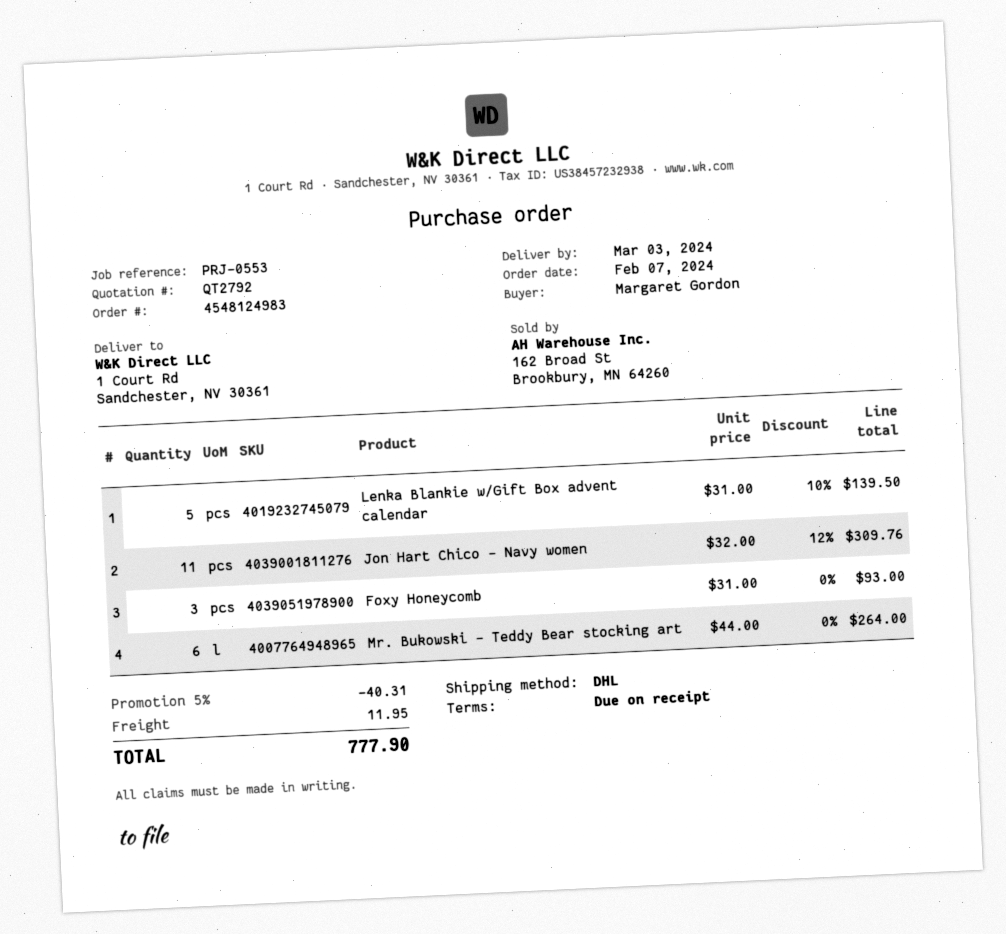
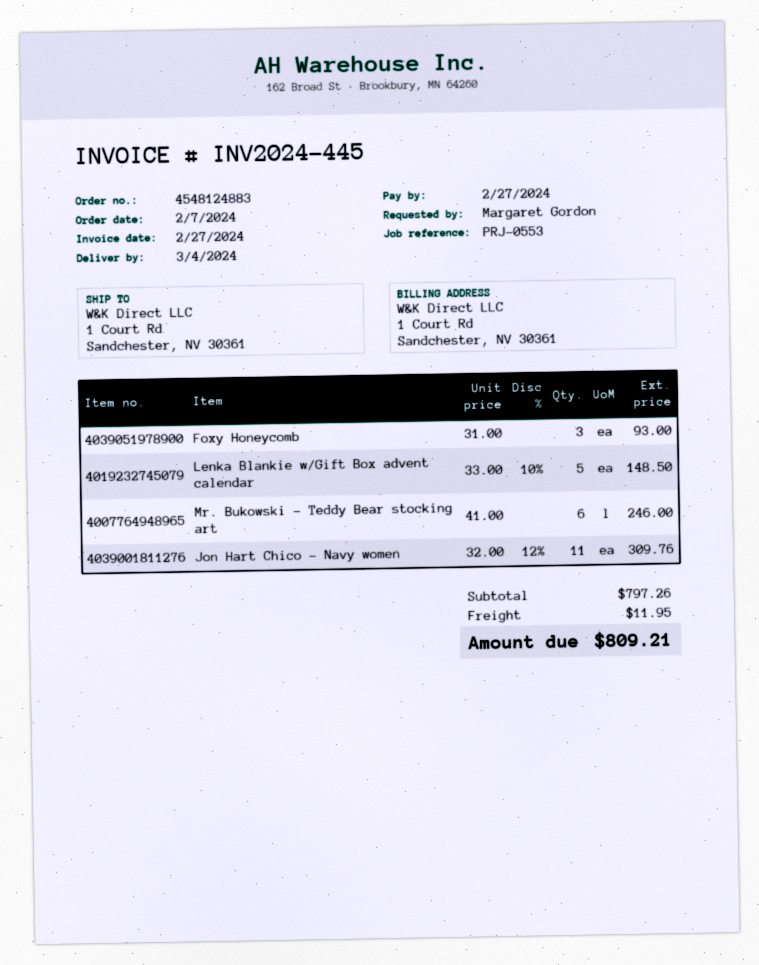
order number: 4548124983 -> 4548124883
delivery date: 2024-03-03 -> 2024-03-04
Lenka Blankie w/Gift Box advent calendar: 5 x 31.00 - 10% = 139.50 -> 5 x 33.00 - 10% = 148.50
Mr. Bukowski - Teddy Bear stocking art: 6 x 44.00 = 264.00 -> 6 x 41.00 = 246.00
discount: 5% = 40.31 -> none
total: 777.90 -> 809.21

